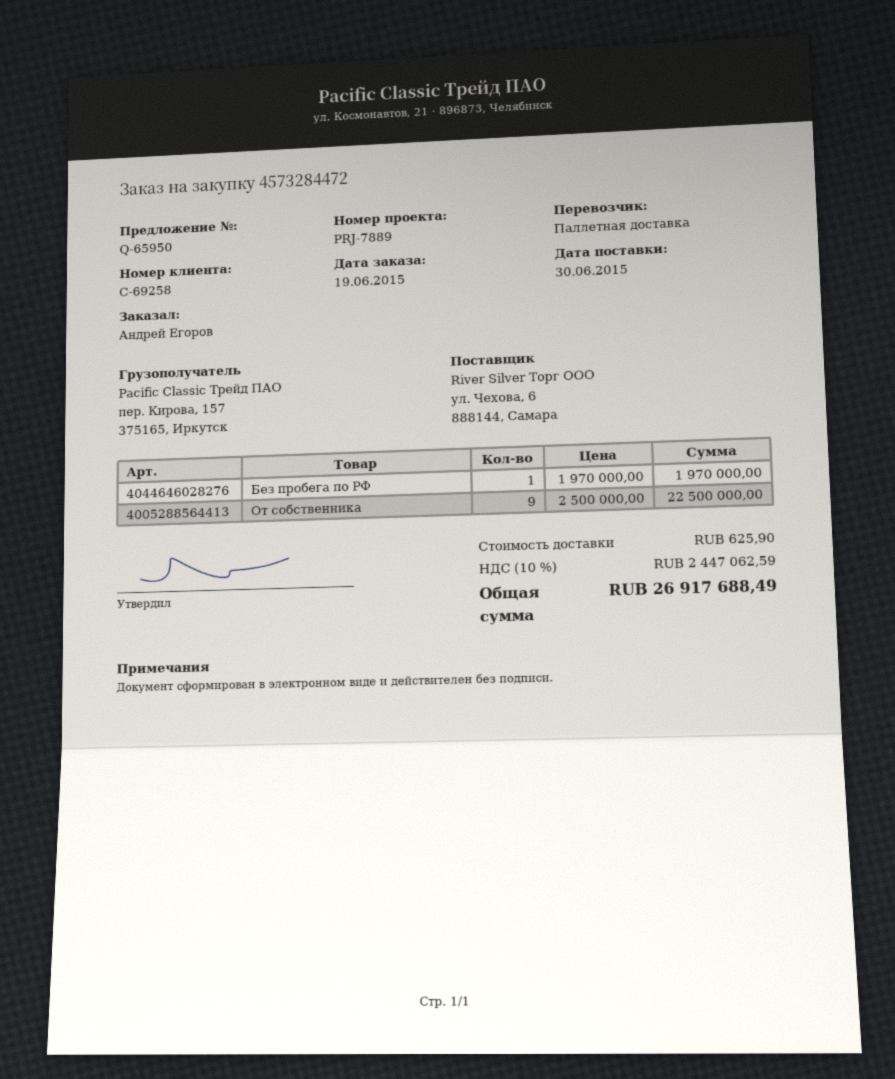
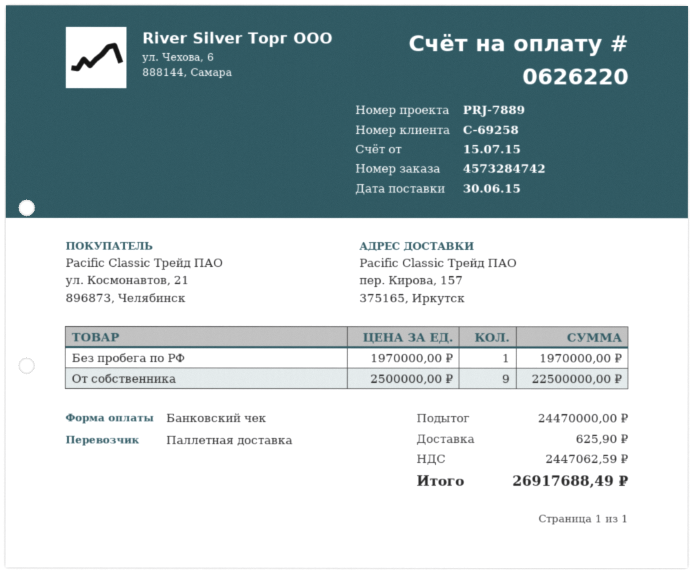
order number: 4573284472 -> 4573284742

